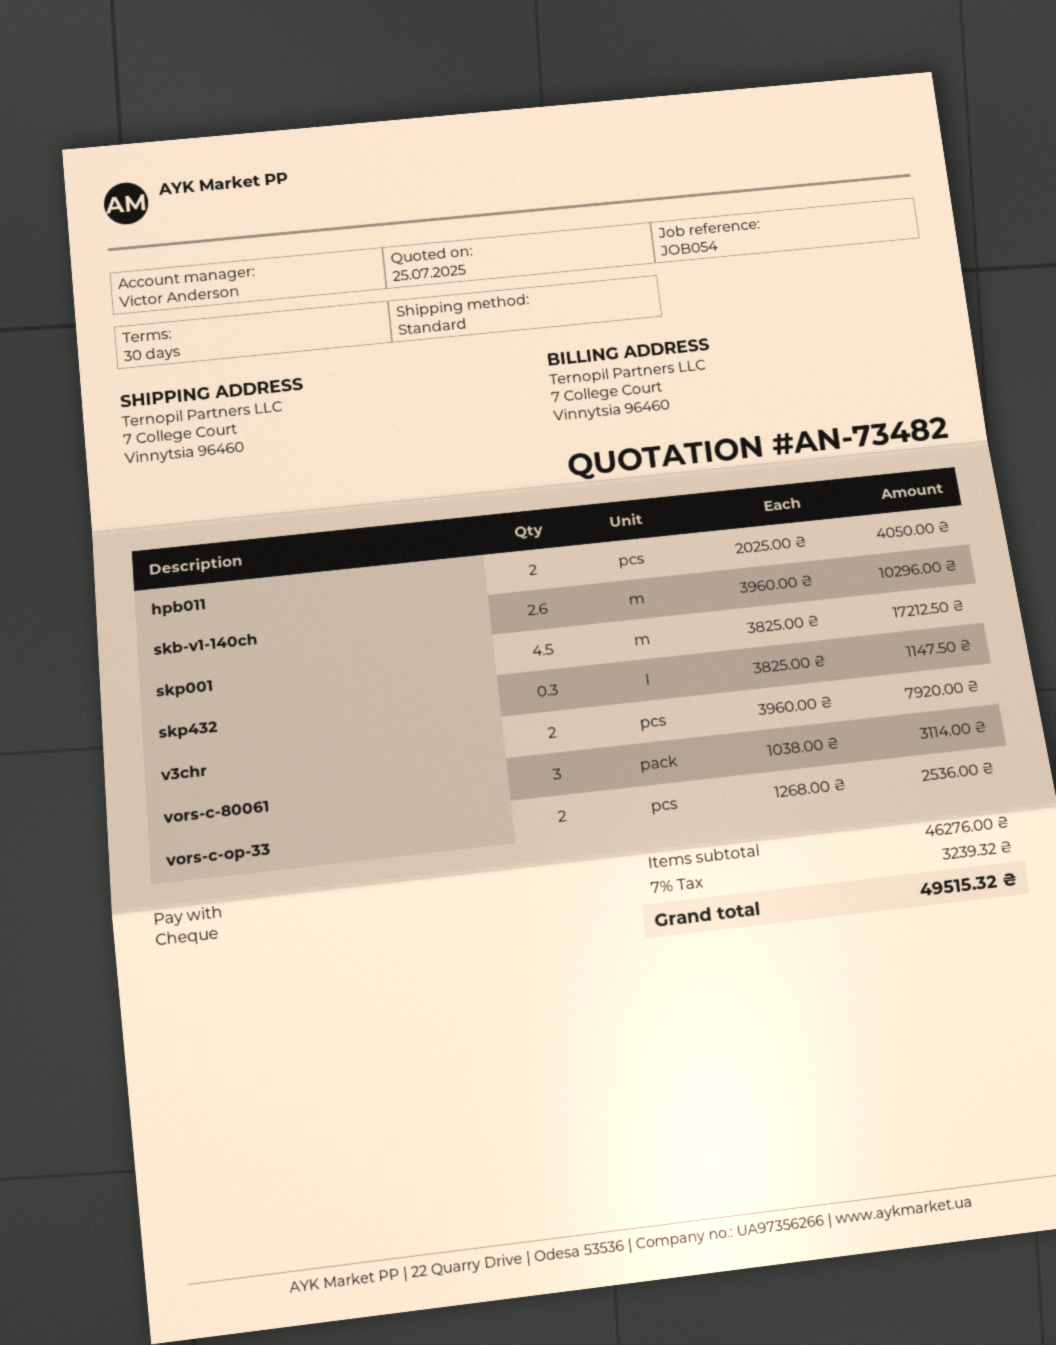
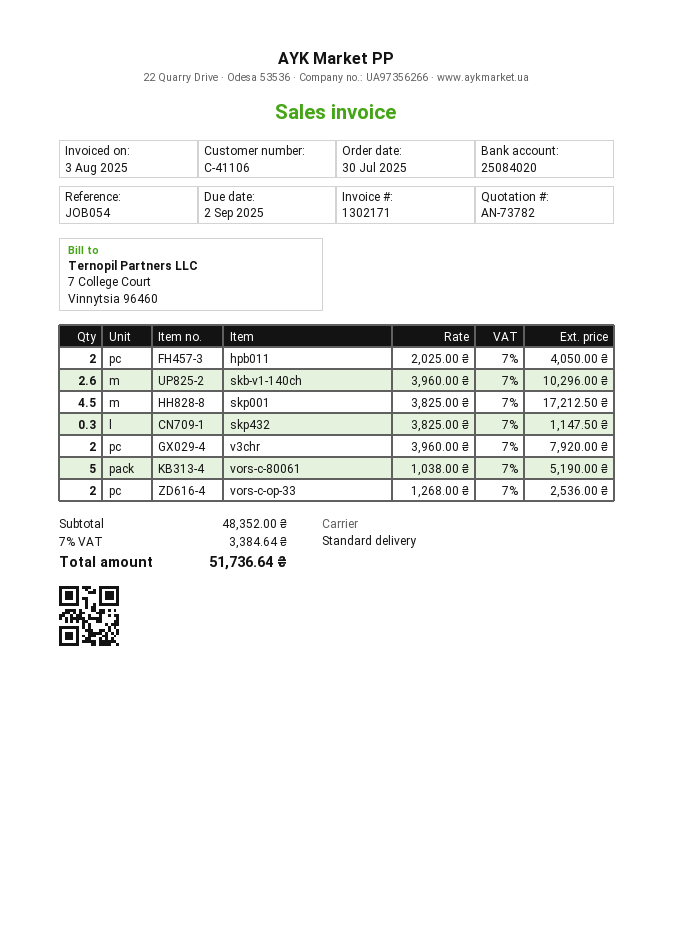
quote number: AN-73482 -> AN-73782
vors-c-80061: 3 x 1038.00 = 3114.00 -> 5 x 1038.00 = 5190.00
subtotal: 46276.00 -> 48352.00
tax: 7% = 3239.32 -> 7% = 3384.64
total: 49515.32 -> 51736.64

